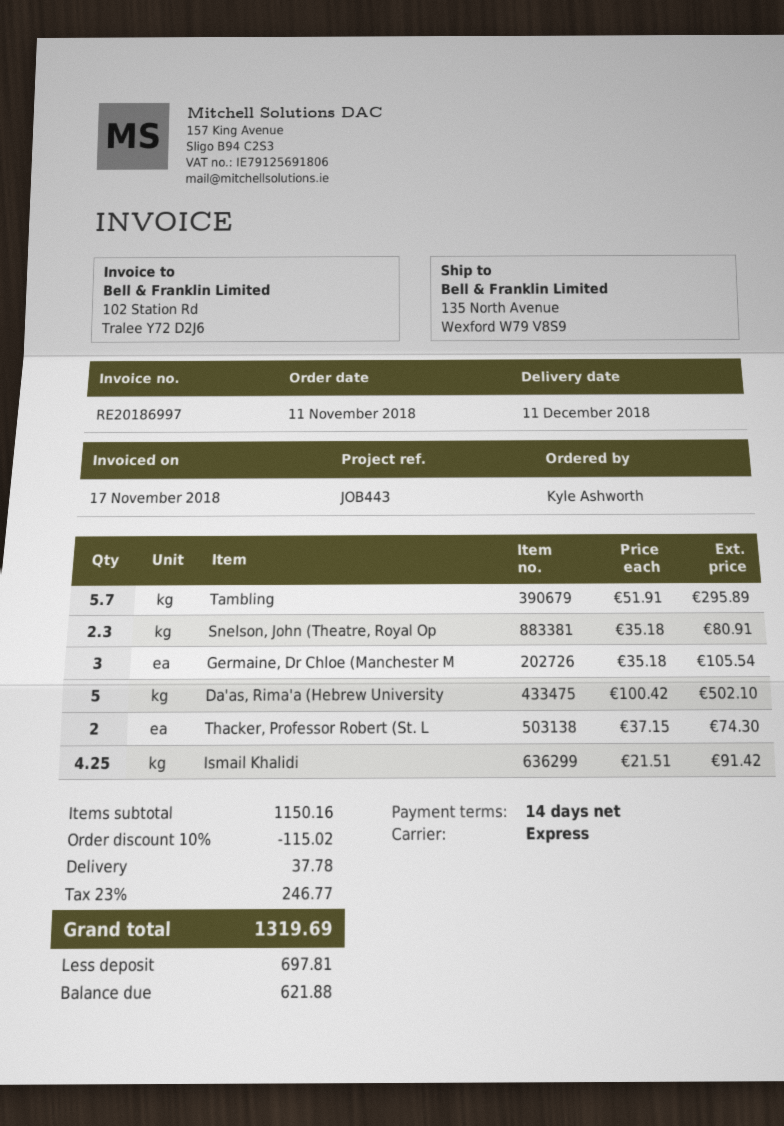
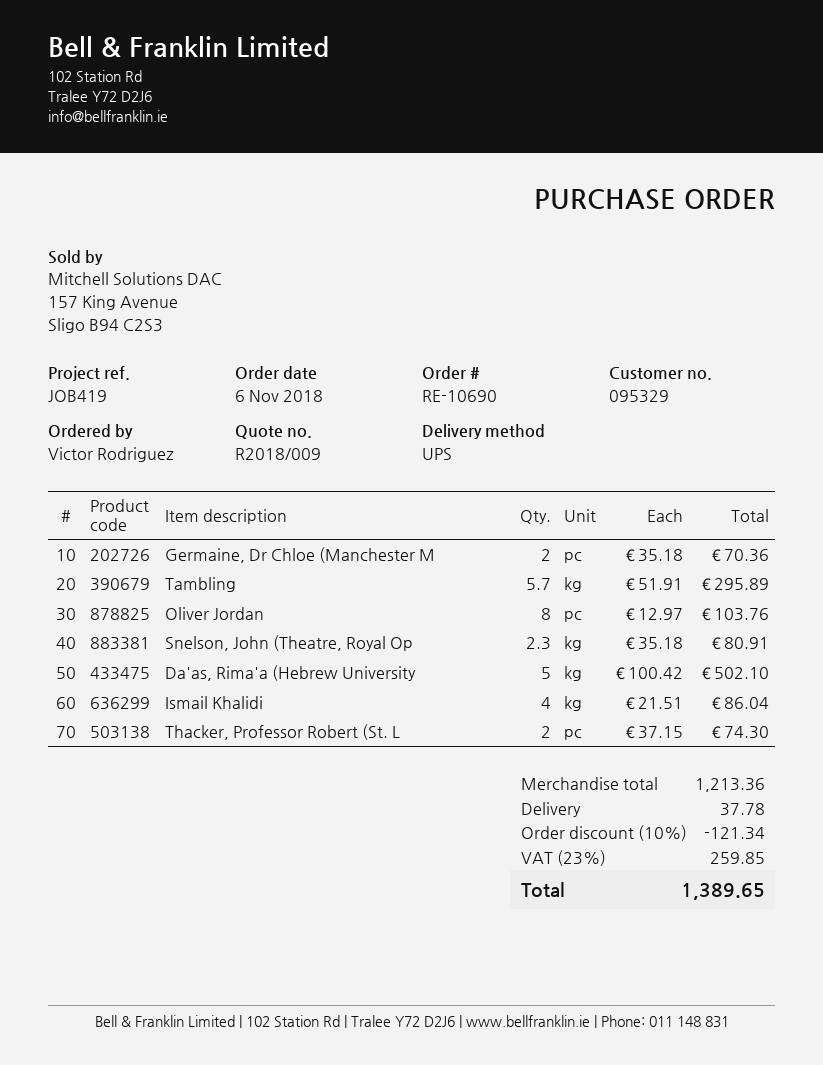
order date: 2018-11-11 -> 2018-11-06
reference: JOB443 -> JOB419
ordered by: Kyle Ashworth -> Victor Rodriguez
shipping method: express -> UPS
Germaine, Dr Chloe (Manchester M: 3 x 35.18 = 105.54 -> 2 x 35.18 = 70.36
Ismail Khalidi: 4.25 x 21.51 = 91.42 -> 4 x 21.51 = 86.04
Oliver Jordan: none -> 8 x 12.97 = 103.76
subtotal: 1150.16 -> 1213.36
discount: 10% = 115.02 -> 10% = 121.34
tax: 23% = 246.77 -> 23% = 259.85
total: 1319.69 -> 1389.65

